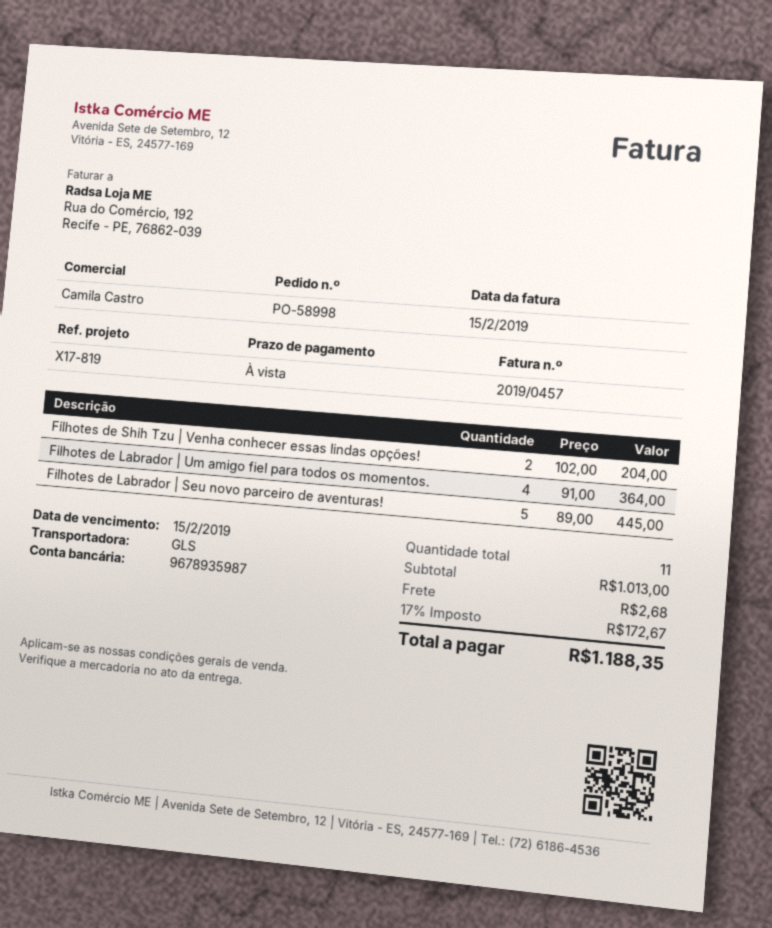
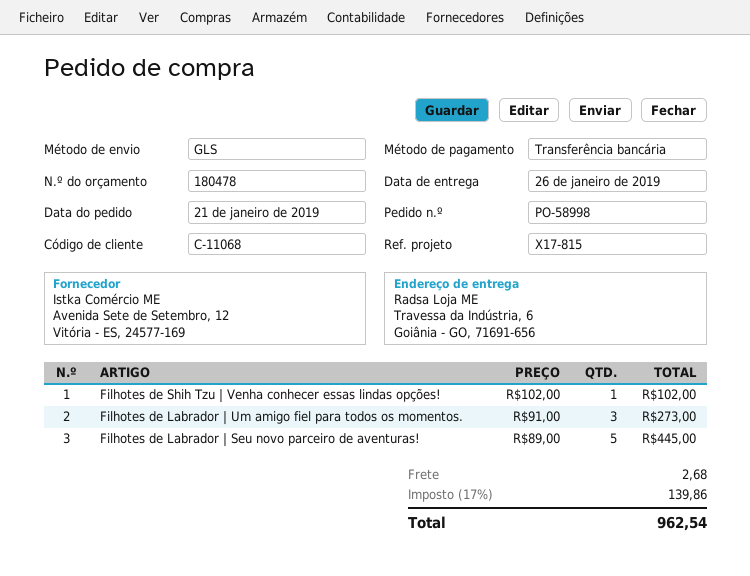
reference: X17-819 -> X17-815
Filhotes de Shih Tzu | Venha conhecer essas lindas opções!: 2 x 102.00 = 204.00 -> 1 x 102.00 = 102.00
Filhotes de Labrador | Um amigo fiel para todos os momentos.: 4 x 91.00 = 364.00 -> 3 x 91.00 = 273.00
tax: 17% = 172.67 -> 17% = 139.86
total: 1188.35 -> 962.54

